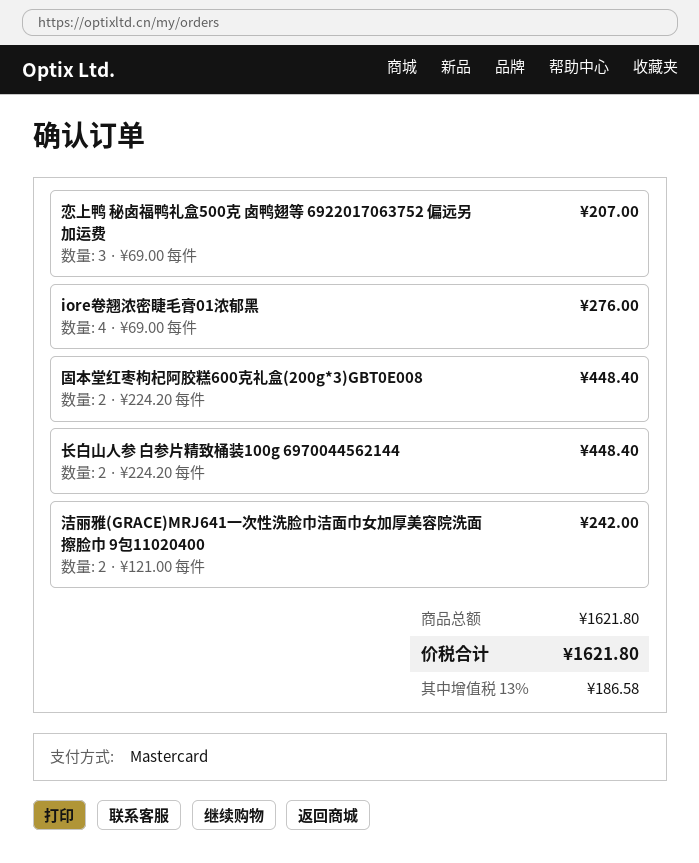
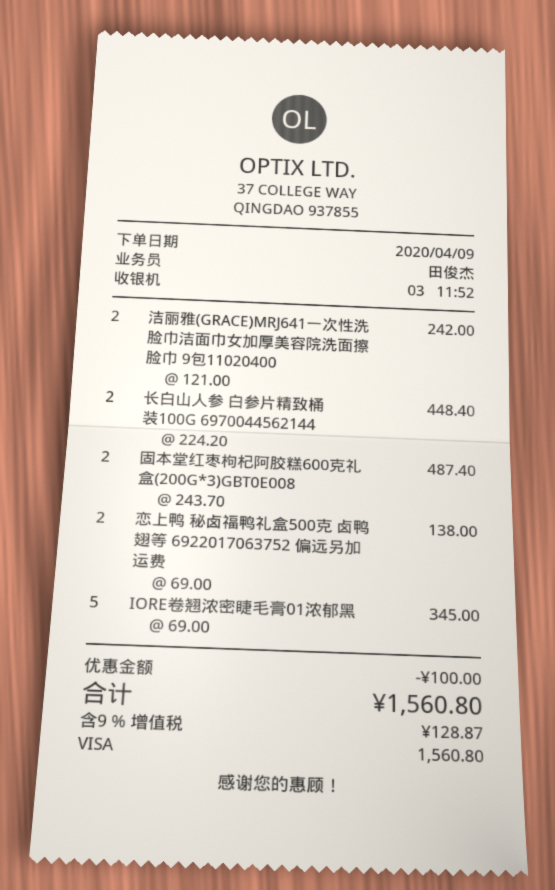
payment method: Mastercard -> Visa
恋上鸭 秘卤福鸭礼盒500克 卤鸭翅等 6922017063752 偏远另加运费: 3 x 69.00 = 207.00 -> 2 x 69.00 = 138.00
iore卷翘浓密睫毛膏01浓郁黑: 4 x 69.00 = 276.00 -> 5 x 69.00 = 345.00
固本堂红枣枸杞阿胶糕600克礼盒(200g*3)GBT0E008: 2 x 224.20 = 448.40 -> 2 x 243.70 = 487.40
discount: none -> 100.00
tax: 13% = 186.58 -> 9% = 128.87
total: 1621.80 -> 1560.80

